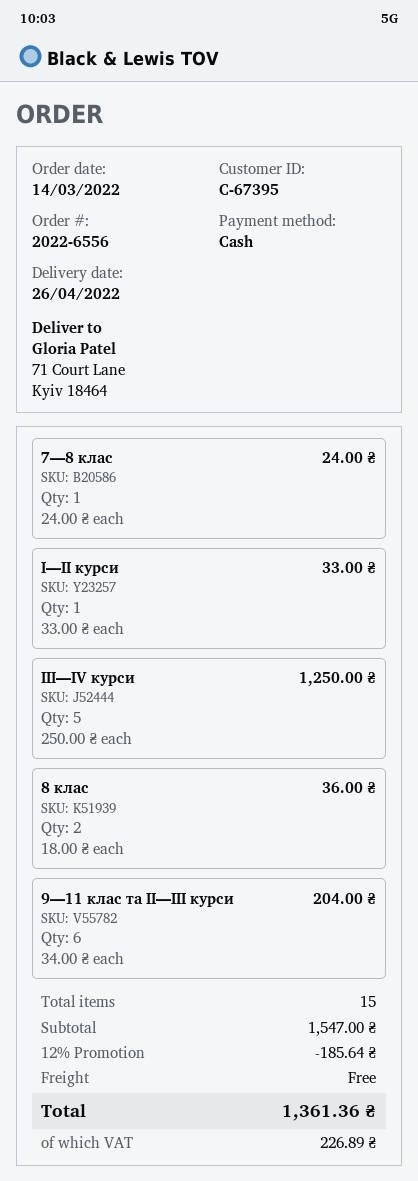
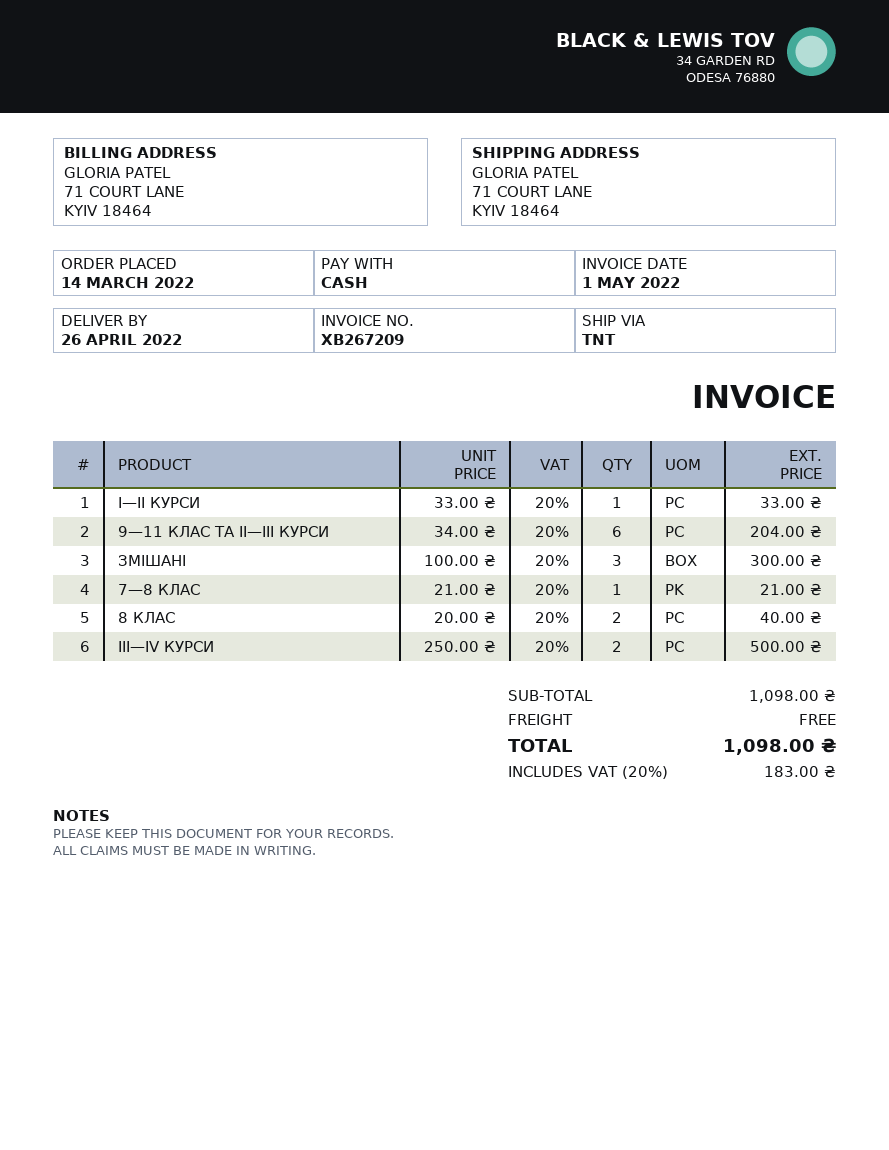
7—8 клас: 1 x 24.00 = 24.00 -> 1 x 21.00 = 21.00
III—IV курси: 5 x 250.00 = 1250.00 -> 2 x 250.00 = 500.00
8 клас: 2 x 18.00 = 36.00 -> 2 x 20.00 = 40.00
ЗМІШАНІ: none -> 3 x 100.00 = 300.00
subtotal: 1547.00 -> 1098.00
discount: 12% = 185.64 -> none
tax: 226.89 -> 183.00
total: 1361.36 -> 1098.00

